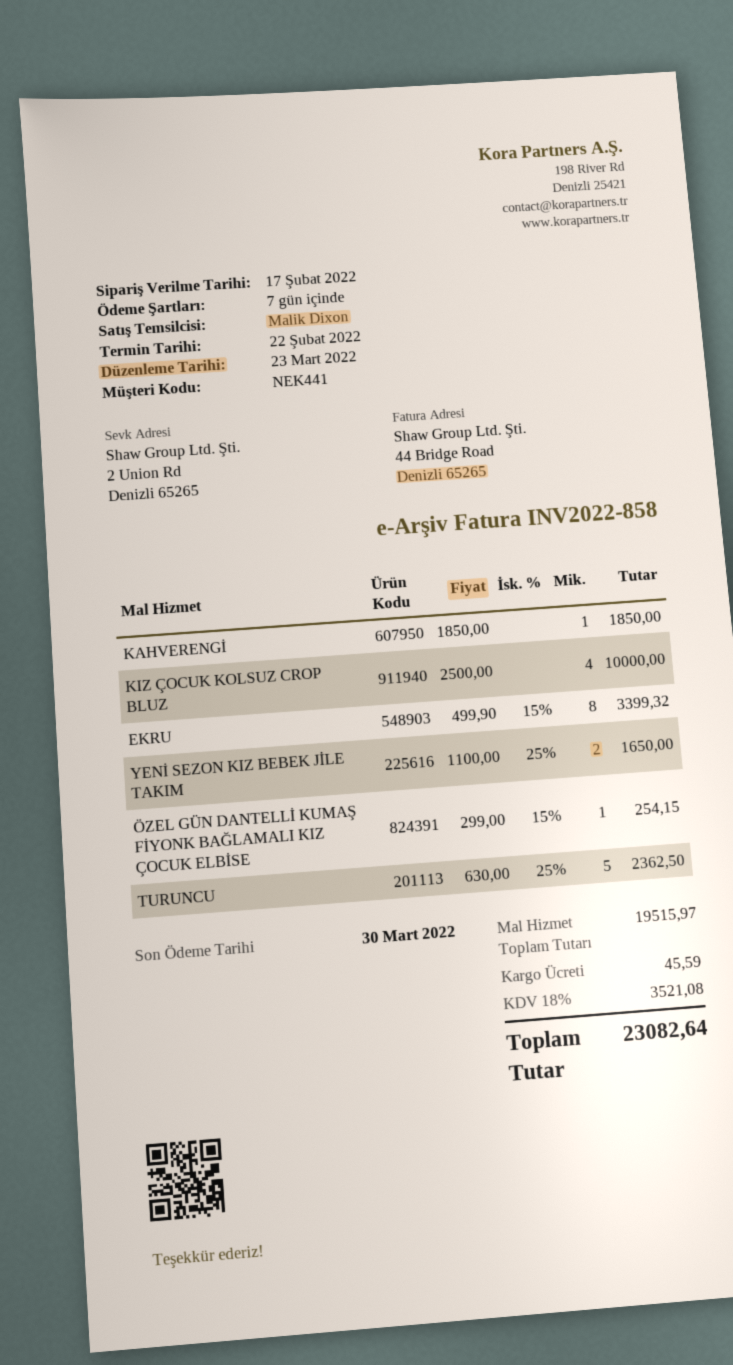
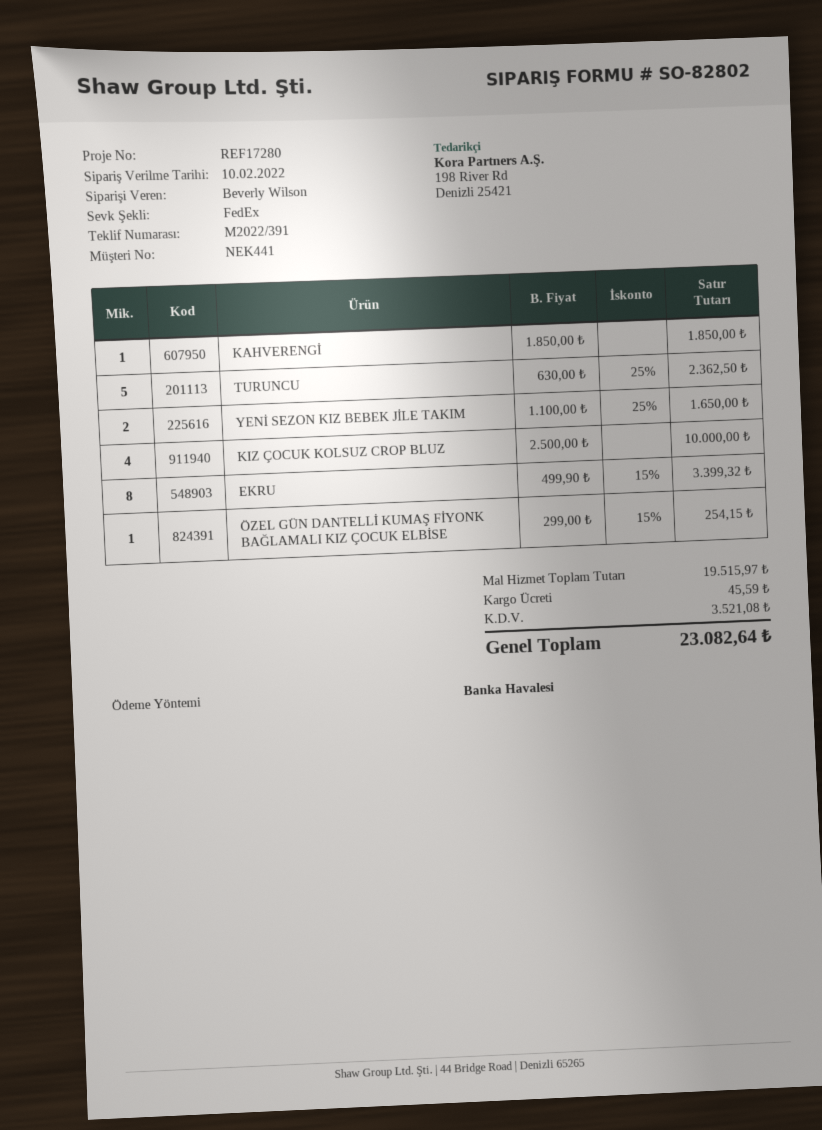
order date: 2022-02-17 -> 2022-02-10

